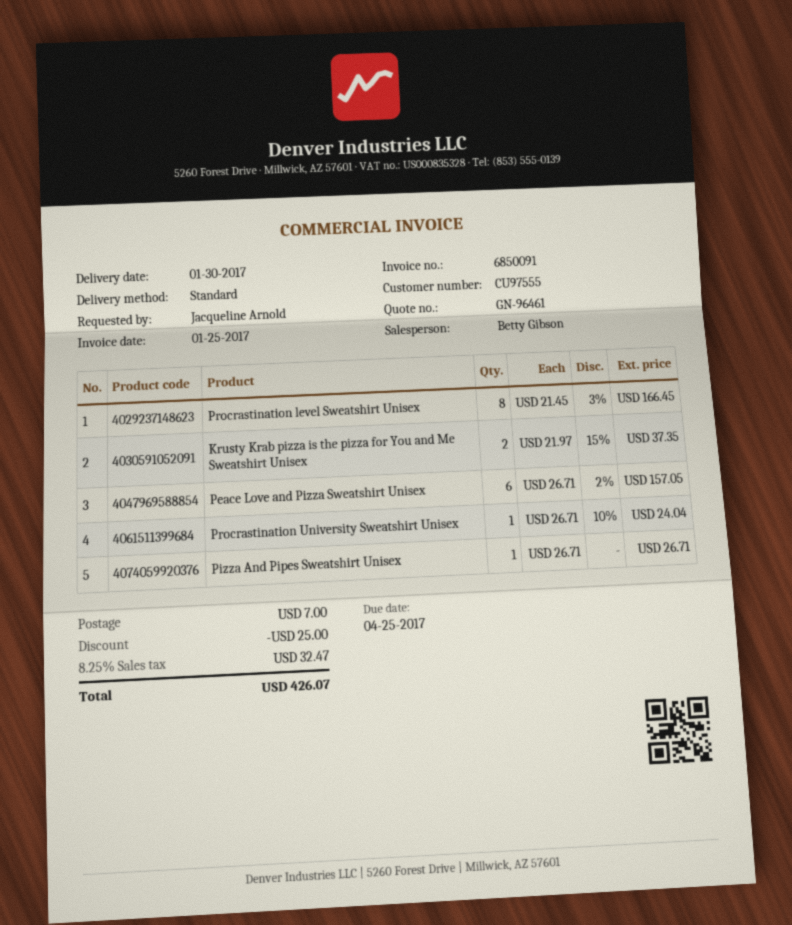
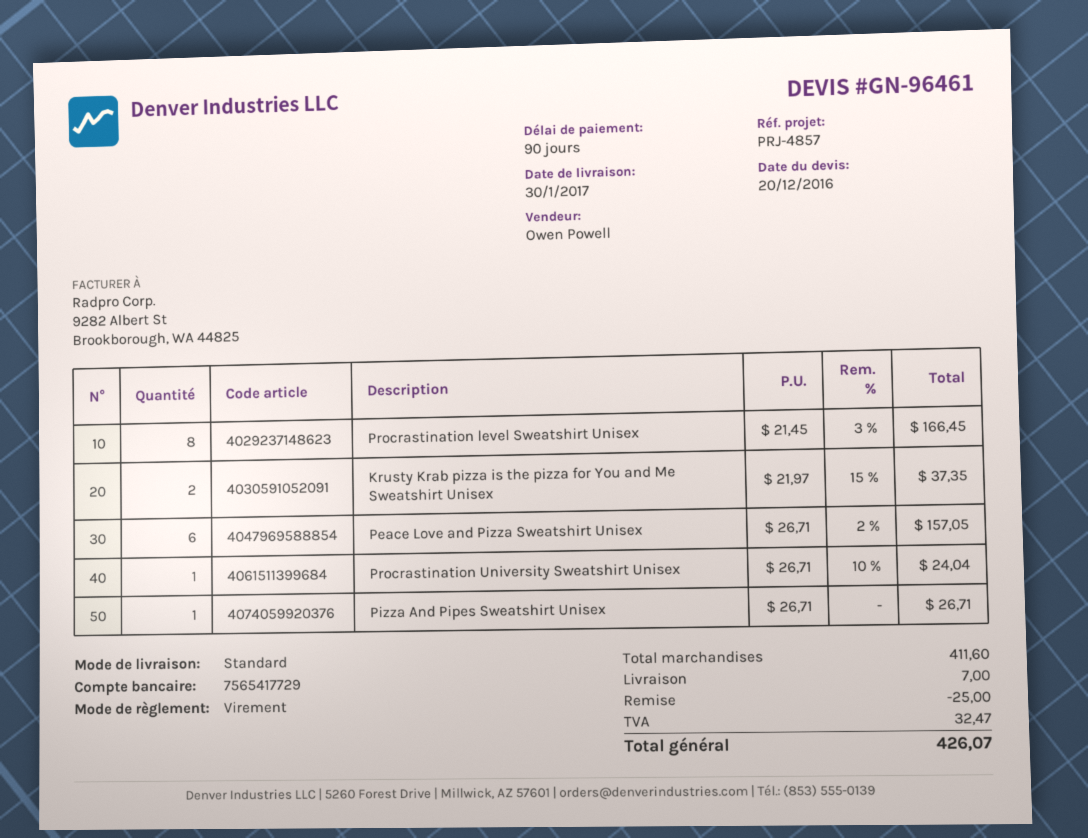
sales rep: Betty Gibson -> Owen Powell

